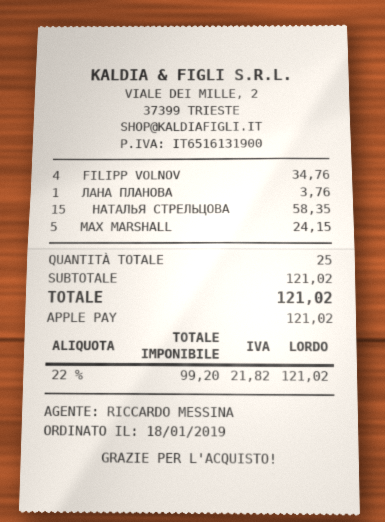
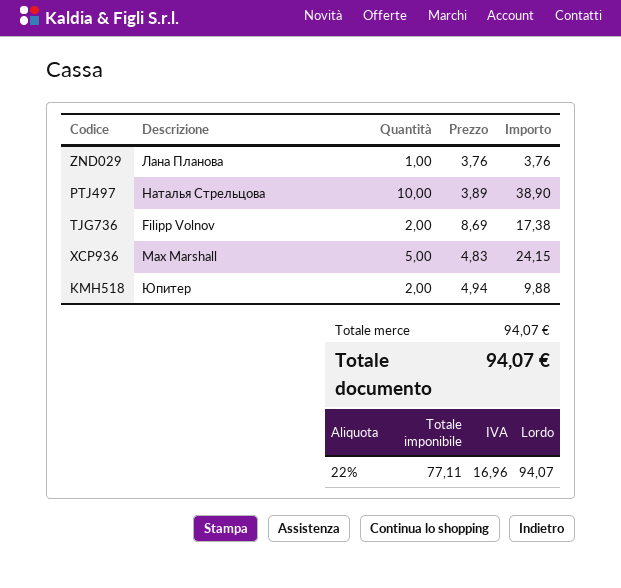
FILIPP VOLNOV: 4 for 34.76 -> 2 for 17.38
НАТАЛЬЯ СТРЕЛЬЦОВА: 15 for 58.35 -> 10 for 38.90
Юпитер: none -> 2 for 9.88
subtotal: 121.02 -> 94.07
net: 99.20 -> 77.11
tax: 22% = 21.82 -> 22% = 16.96
total: 121.02 -> 94.07

